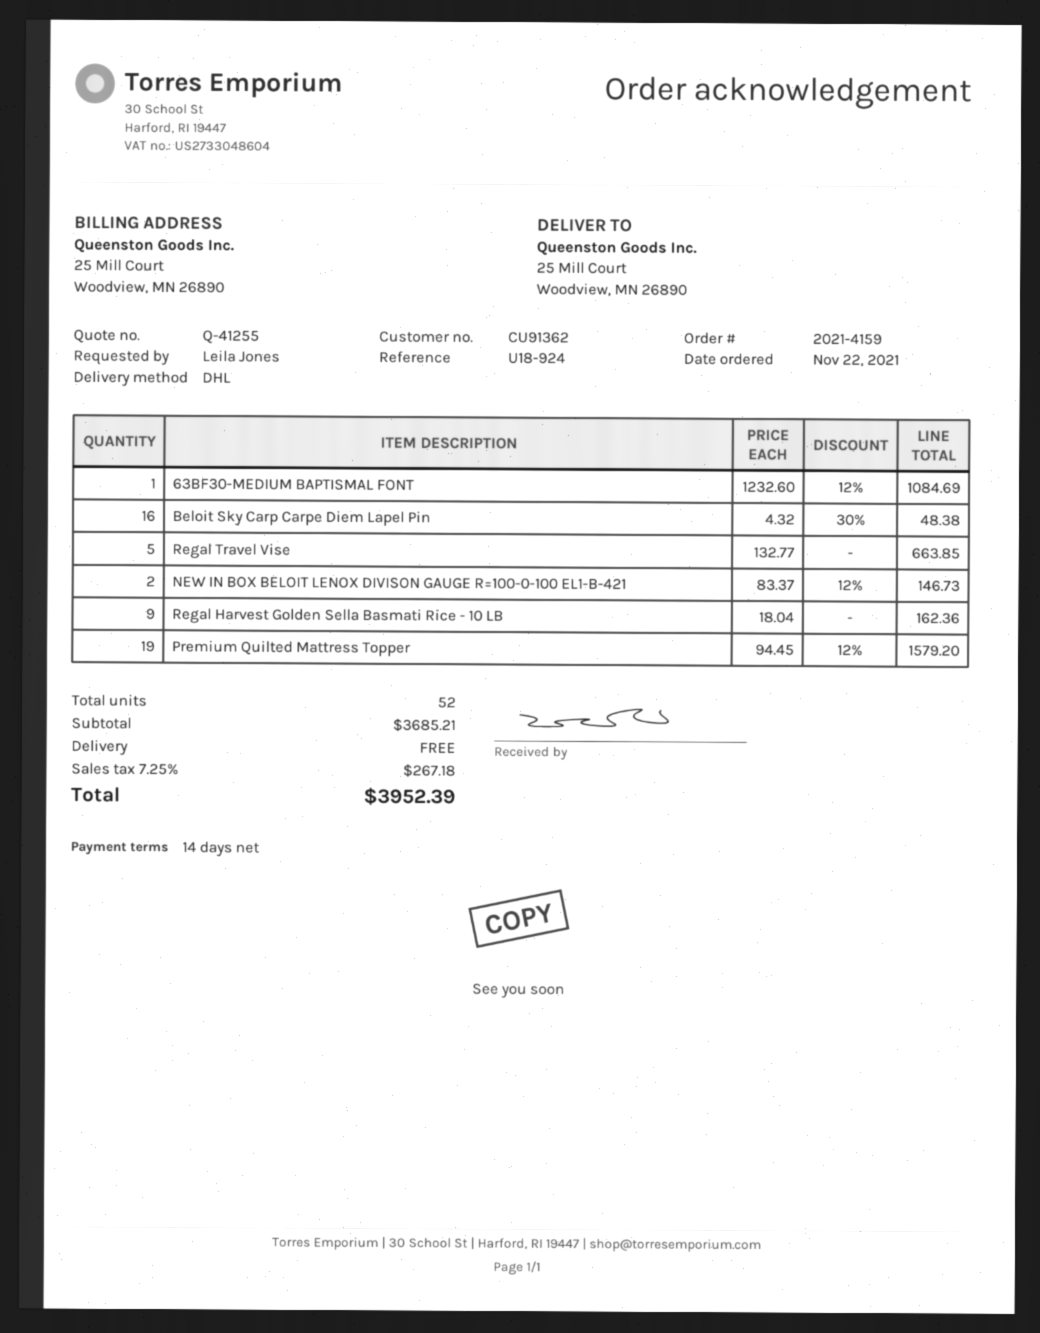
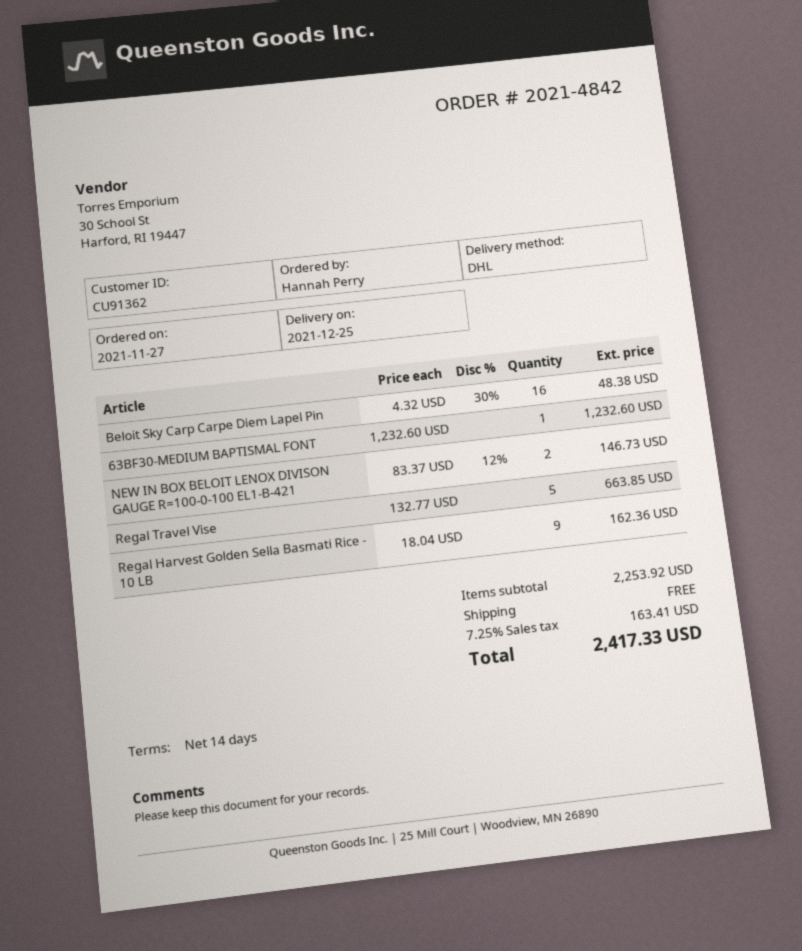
order number: 2021-4159 -> 2021-4842
order date: 2021-11-22 -> 2021-11-27
ordered by: Leila Jones -> Hannah Perry
63BF30-MEDIUM BAPTISMAL FONT: 1 x 1232.60 - 12% = 1084.69 -> 1 x 1232.60 = 1232.60
Premium Quilted Mattress Topper: 19 x 94.45 - 12% = 1579.20 -> none
subtotal: 3685.21 -> 2253.92
tax: 7.25% = 267.18 -> 7.25% = 163.41
total: 3952.39 -> 2417.33

